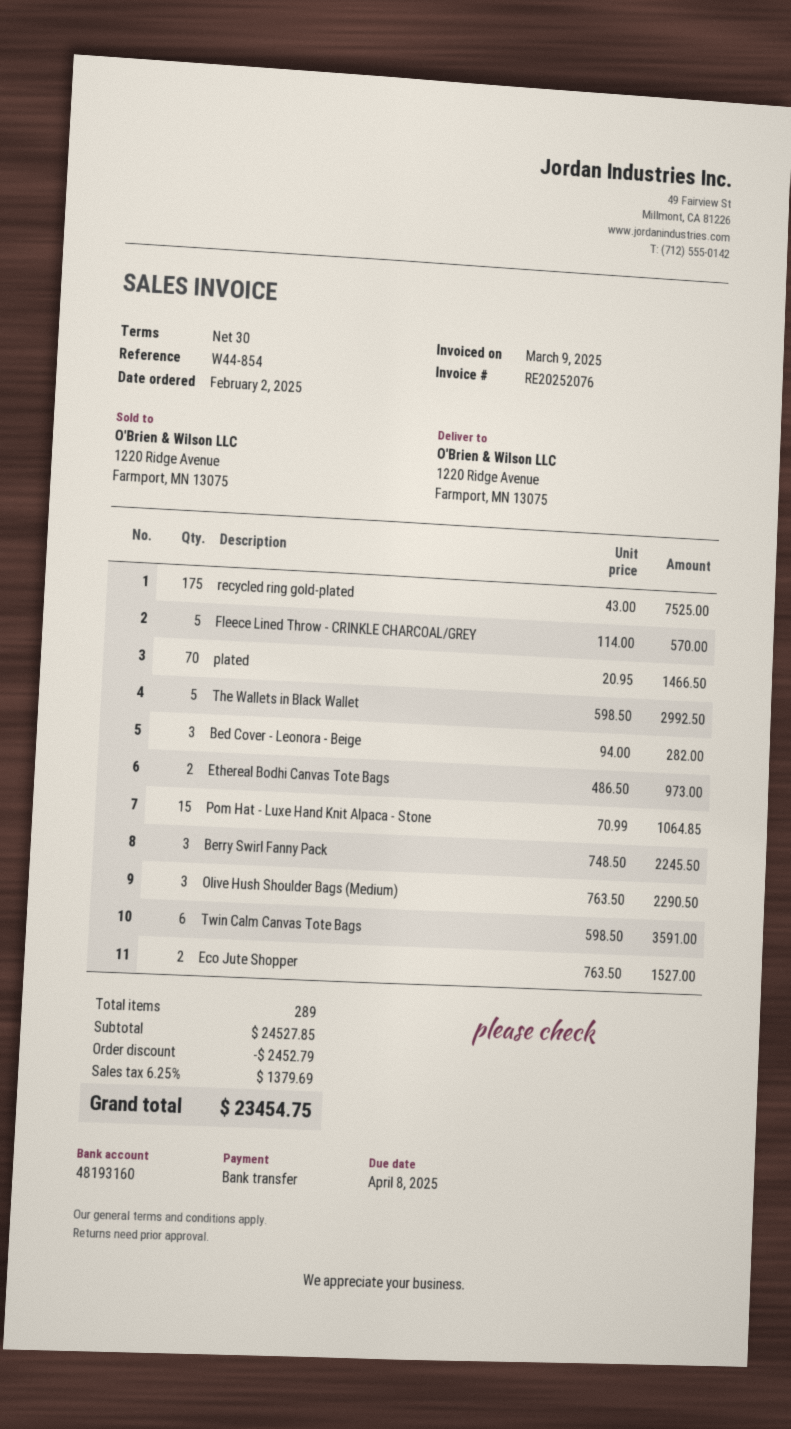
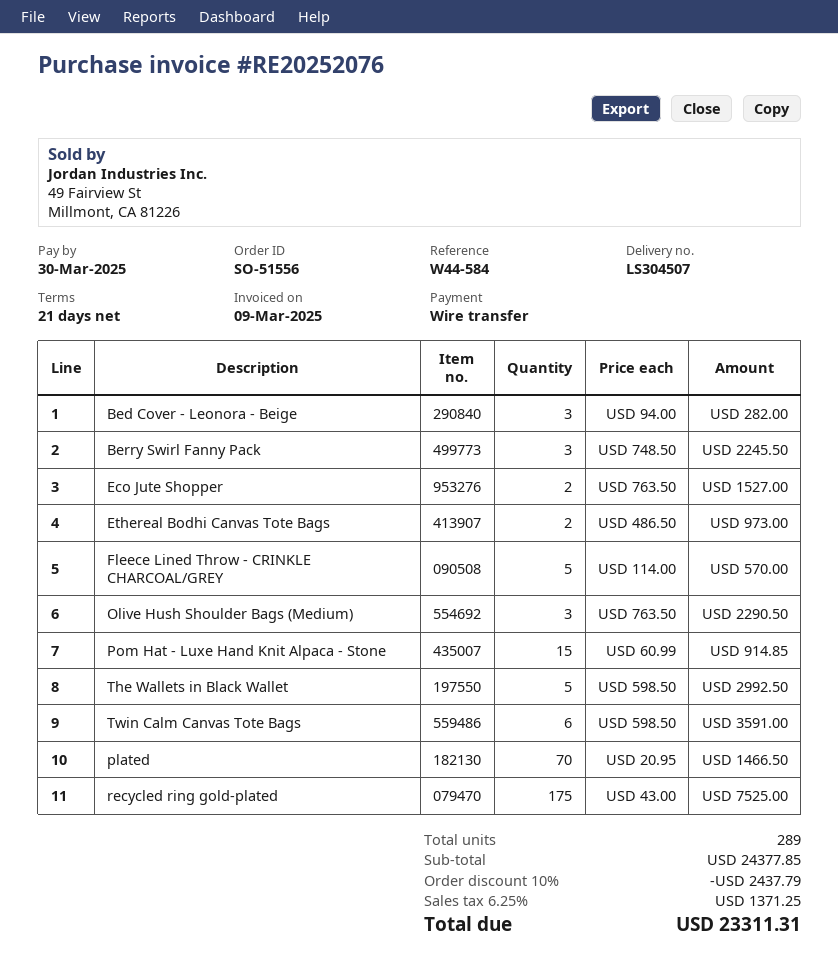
payment terms: 30 days -> 21 days
due date: 2025-04-08 -> 2025-03-30
reference: W44-854 -> W44-584
Pom Hat - Luxe Hand Knit Alpaca - Stone: 15 x 70.99 = 1064.85 -> 15 x 60.99 = 914.85
subtotal: 24527.85 -> 24377.85
discount: 2452.79 -> 2437.79
tax: 6.25% = 1379.69 -> 6.25% = 1371.25
total: 23454.75 -> 23311.31

